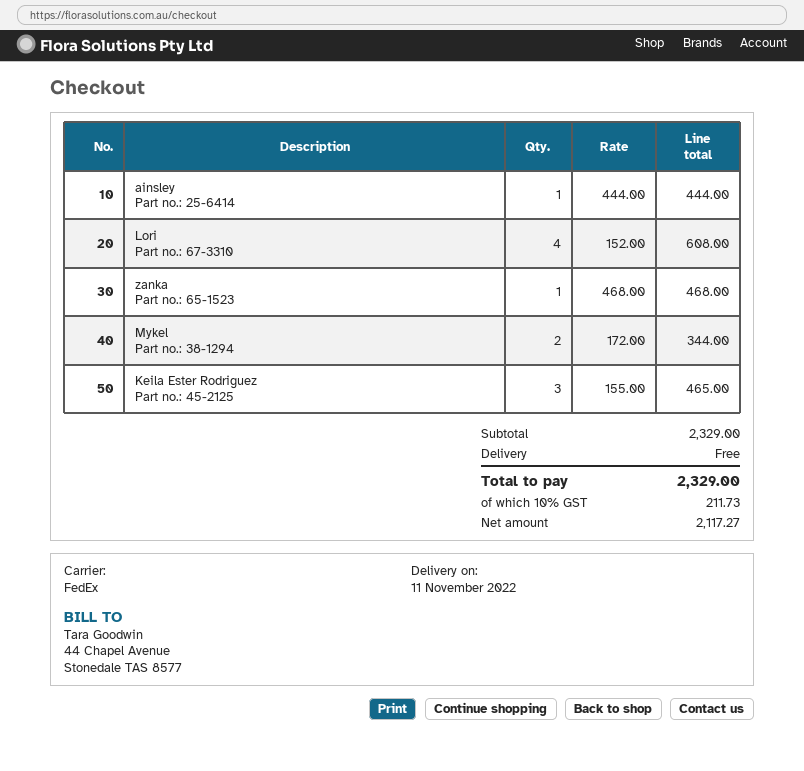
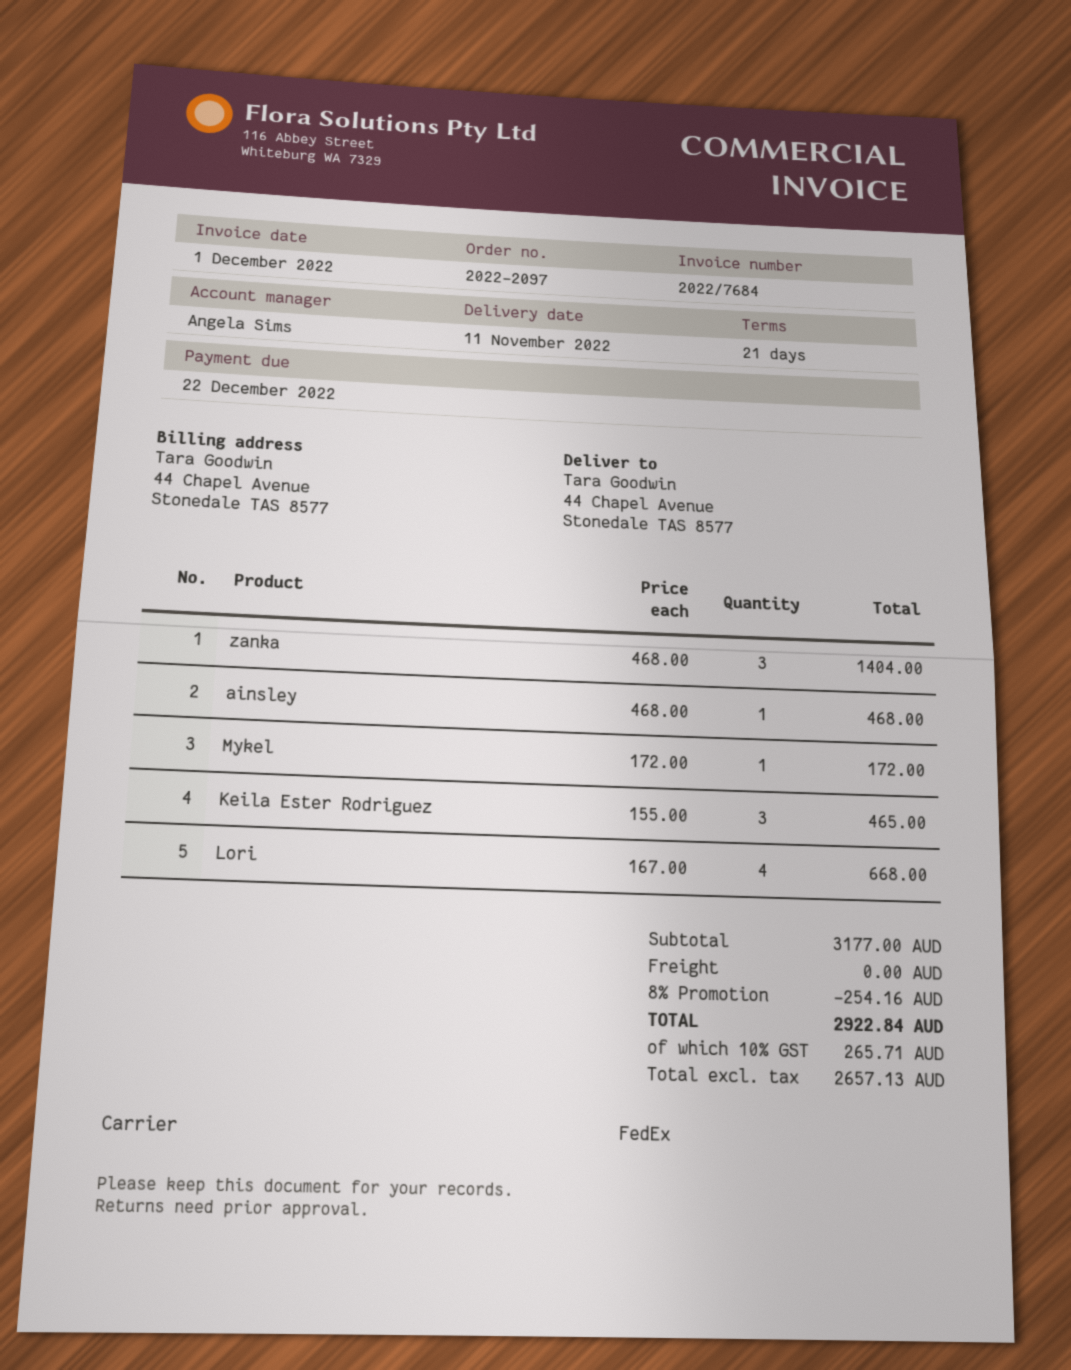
ainsley: 1 x 444.00 = 444.00 -> 1 x 468.00 = 468.00
Lori: 4 x 152.00 = 608.00 -> 4 x 167.00 = 668.00
zanka: 1 x 468.00 = 468.00 -> 3 x 468.00 = 1404.00
Mykel: 2 x 172.00 = 344.00 -> 1 x 172.00 = 172.00
subtotal: 2329.00 -> 3177.00
discount: none -> 8% = 254.16
net: 2117.27 -> 2657.13
tax: 10% = 211.73 -> 10% = 265.71
total: 2329.00 -> 2922.84

